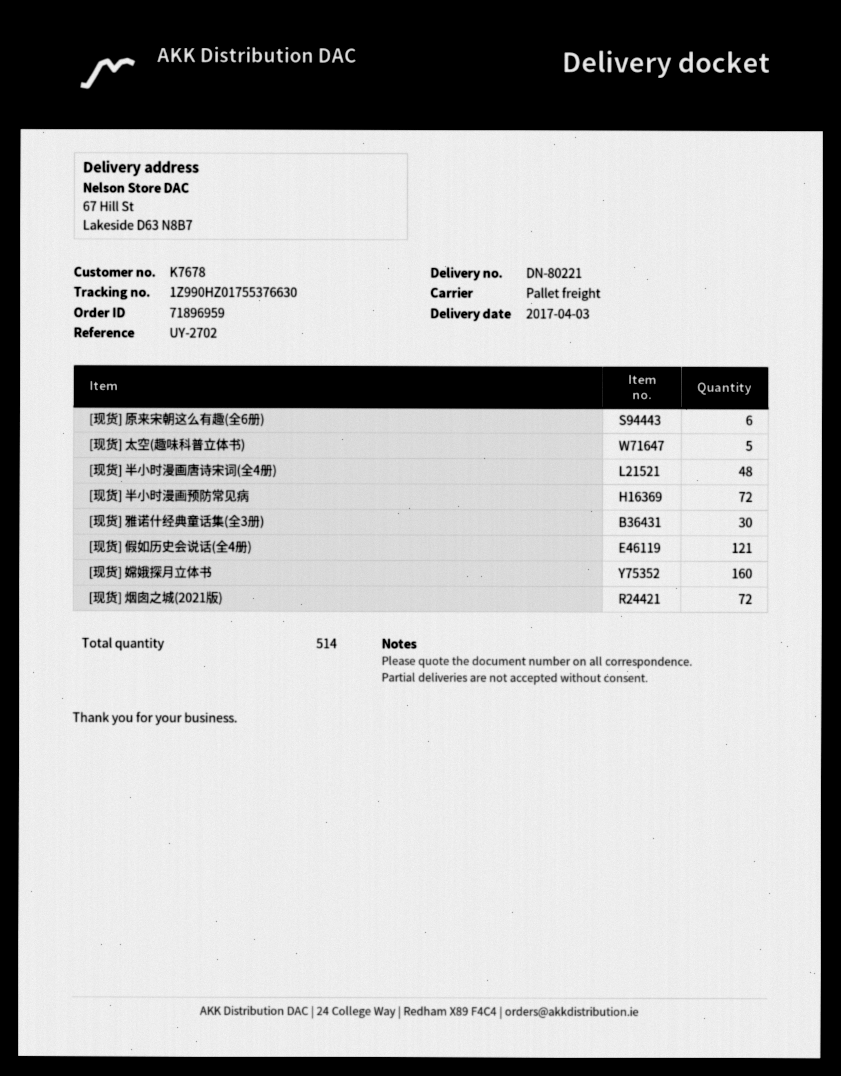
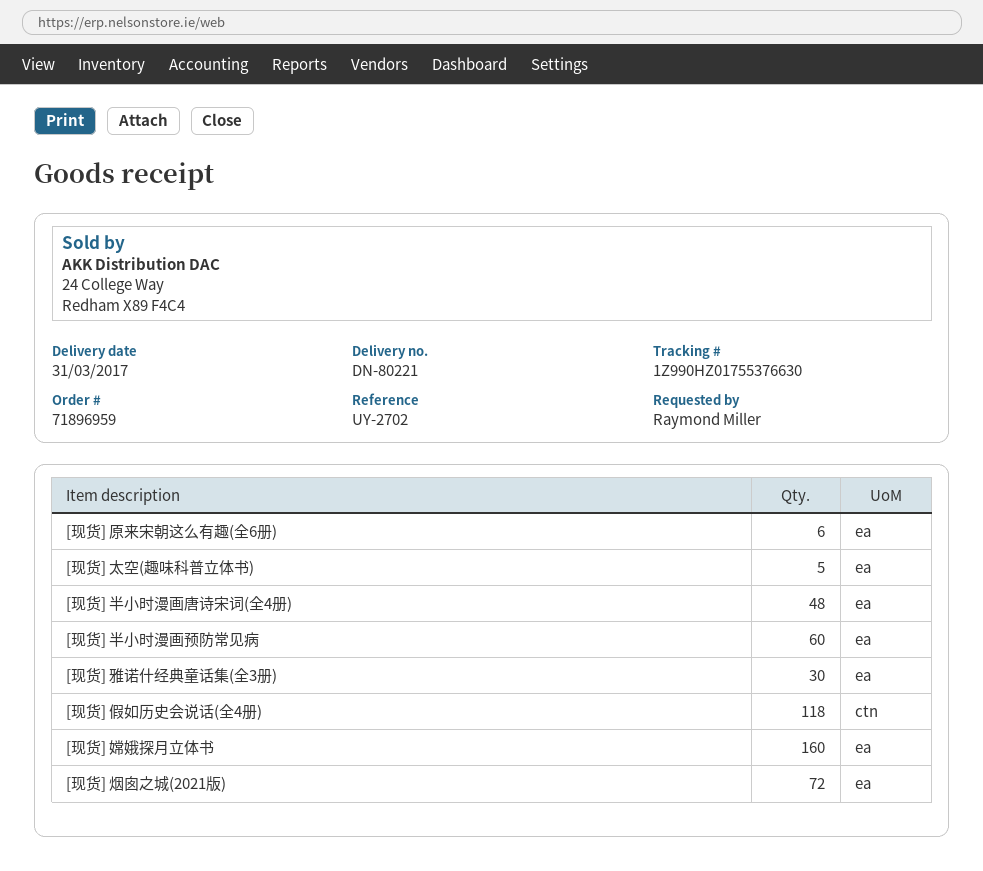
delivery date: 2017-04-03 -> 2017-03-31
[现货] 半小时漫画预防常见病: 72 -> 60
[现货] 假如历史会说话(全4册): 121 -> 118

